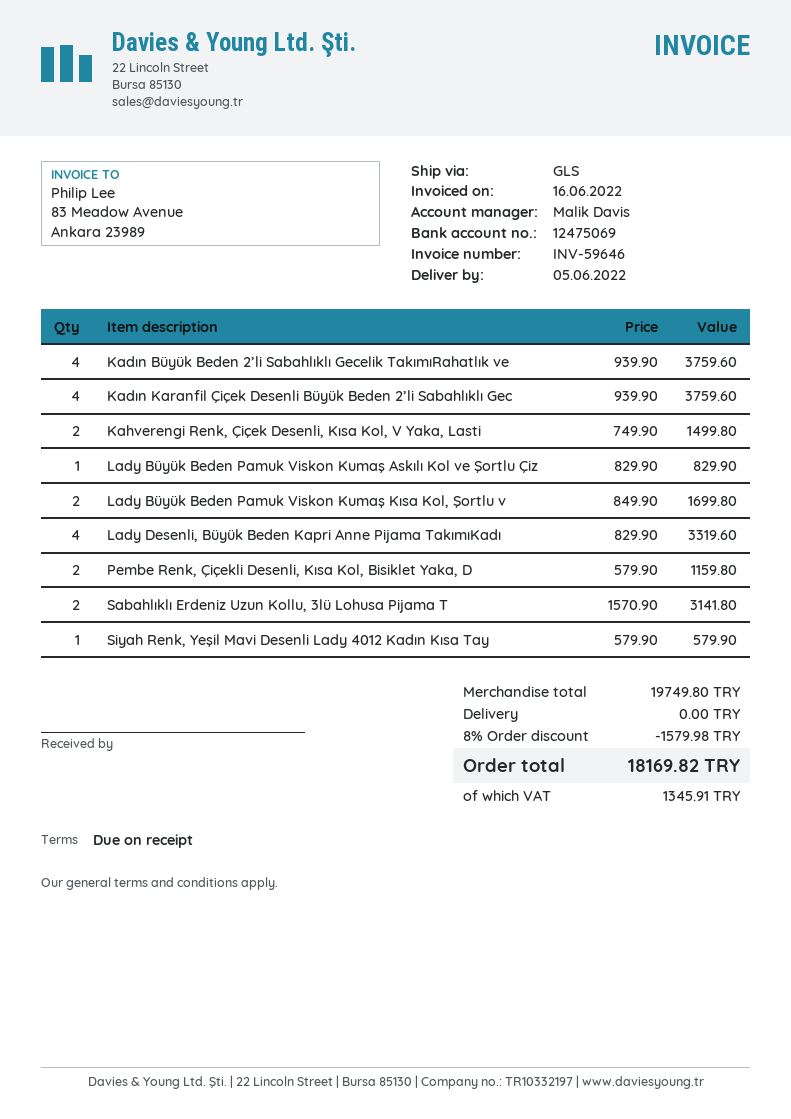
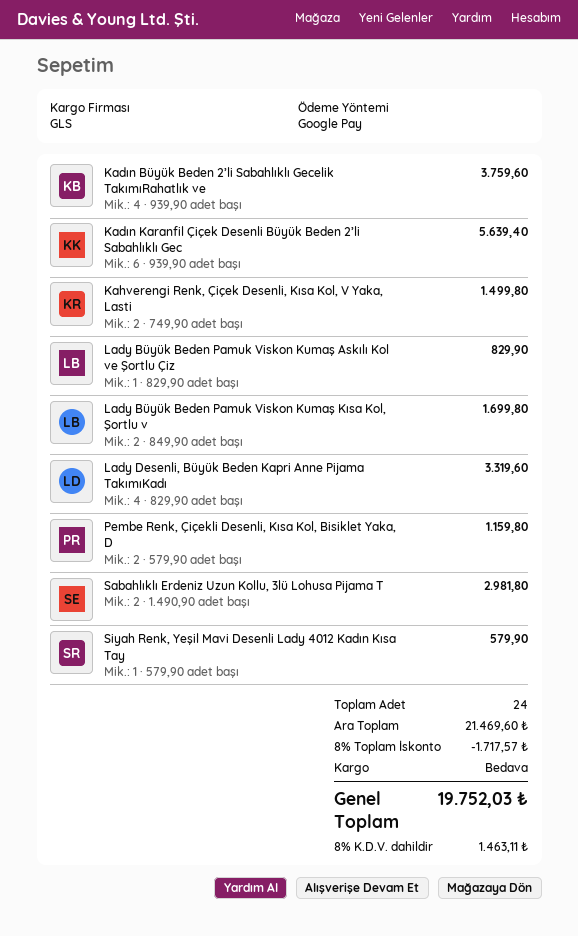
Kadın Karanfil Çiçek Desenli Büyük Beden 2’li Sabahlıklı Gec: 4 x 939.90 = 3759.60 -> 6 x 939.90 = 5639.40
Sabahlıklı Erdeniz Uzun Kollu, 3lü Lohusa Pijama T: 2 x 1570.90 = 3141.80 -> 2 x 1490.90 = 2981.80
subtotal: 19749.80 -> 21469.60
discount: 8% = 1579.98 -> 8% = 1717.57
tax: 1345.91 -> 1463.11
total: 18169.82 -> 19752.03

